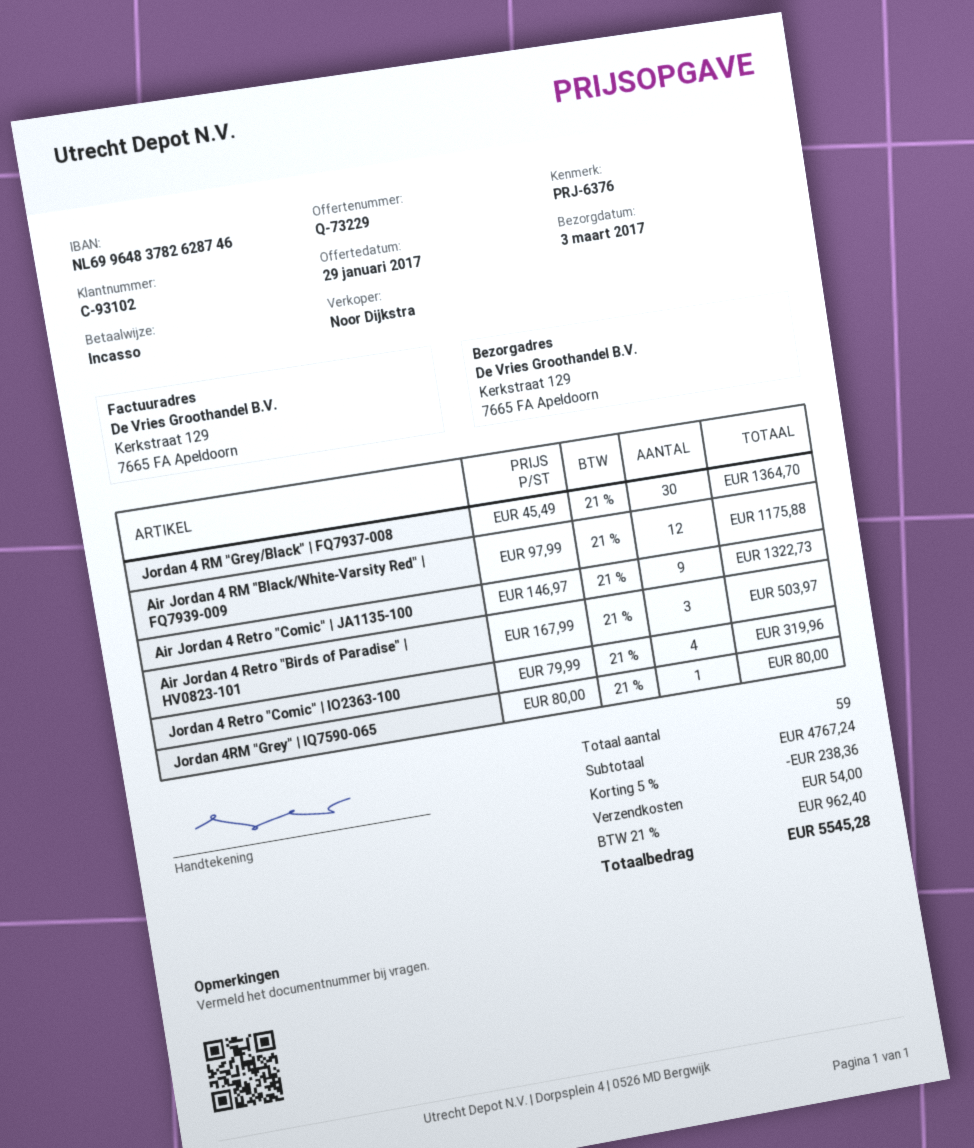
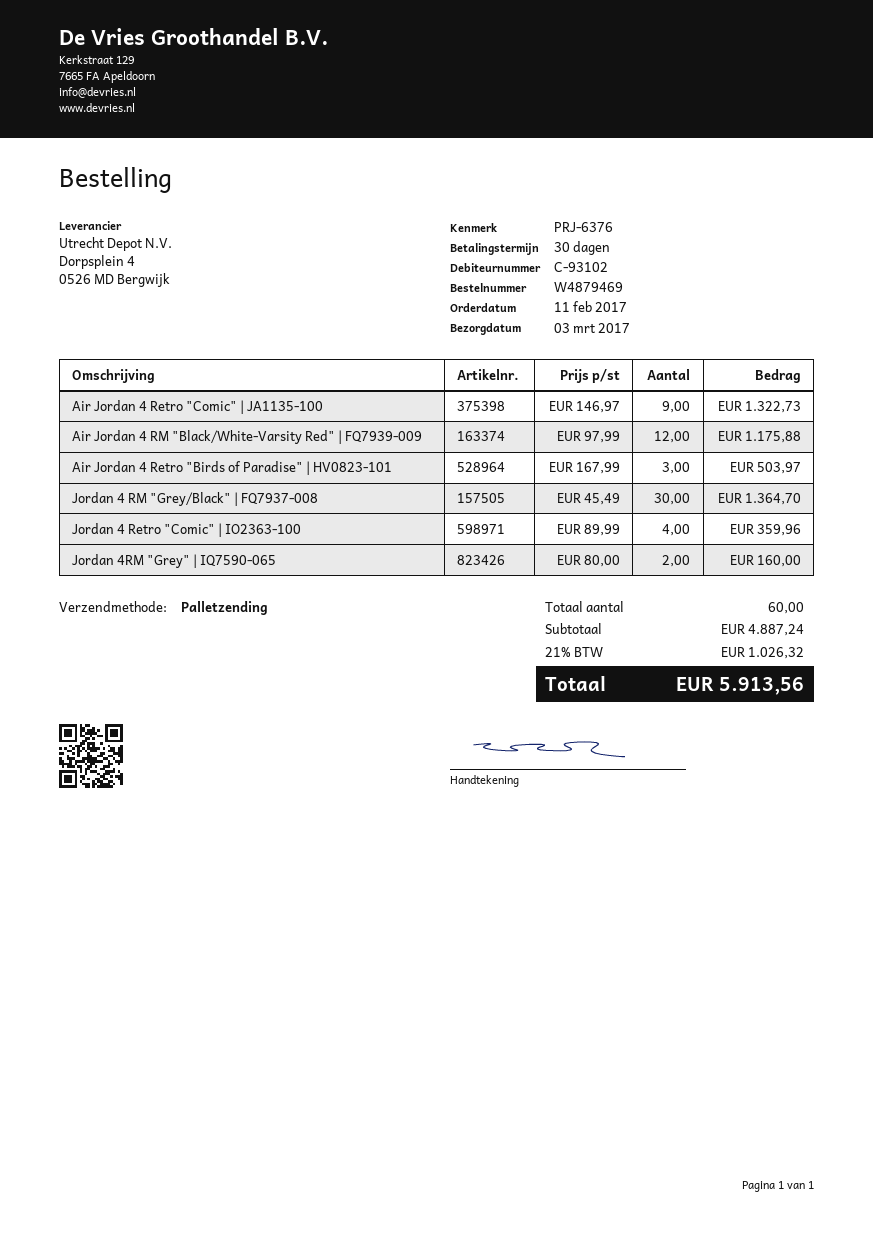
Jordan 4 Retro "Comic" | IO2363-100: 4 x 79.99 = 319.96 -> 4 x 89.99 = 359.96
Jordan 4RM "Grey" | IQ7590-065: 1 x 80.00 = 80.00 -> 2 x 80.00 = 160.00
total quantity: 59 -> 60
subtotal: 4767.24 -> 4887.24
discount: 5% = 238.36 -> none
shipping: 54.00 -> none
tax: 21% = 962.40 -> 21% = 1026.32
total: 5545.28 -> 5913.56

